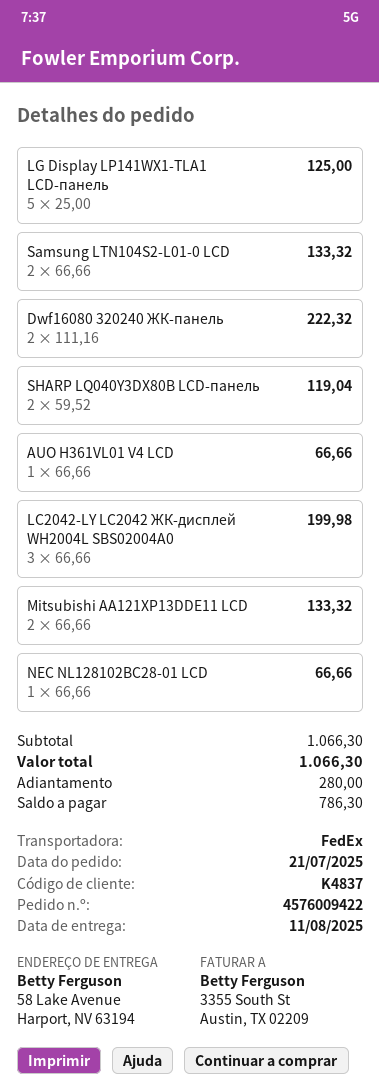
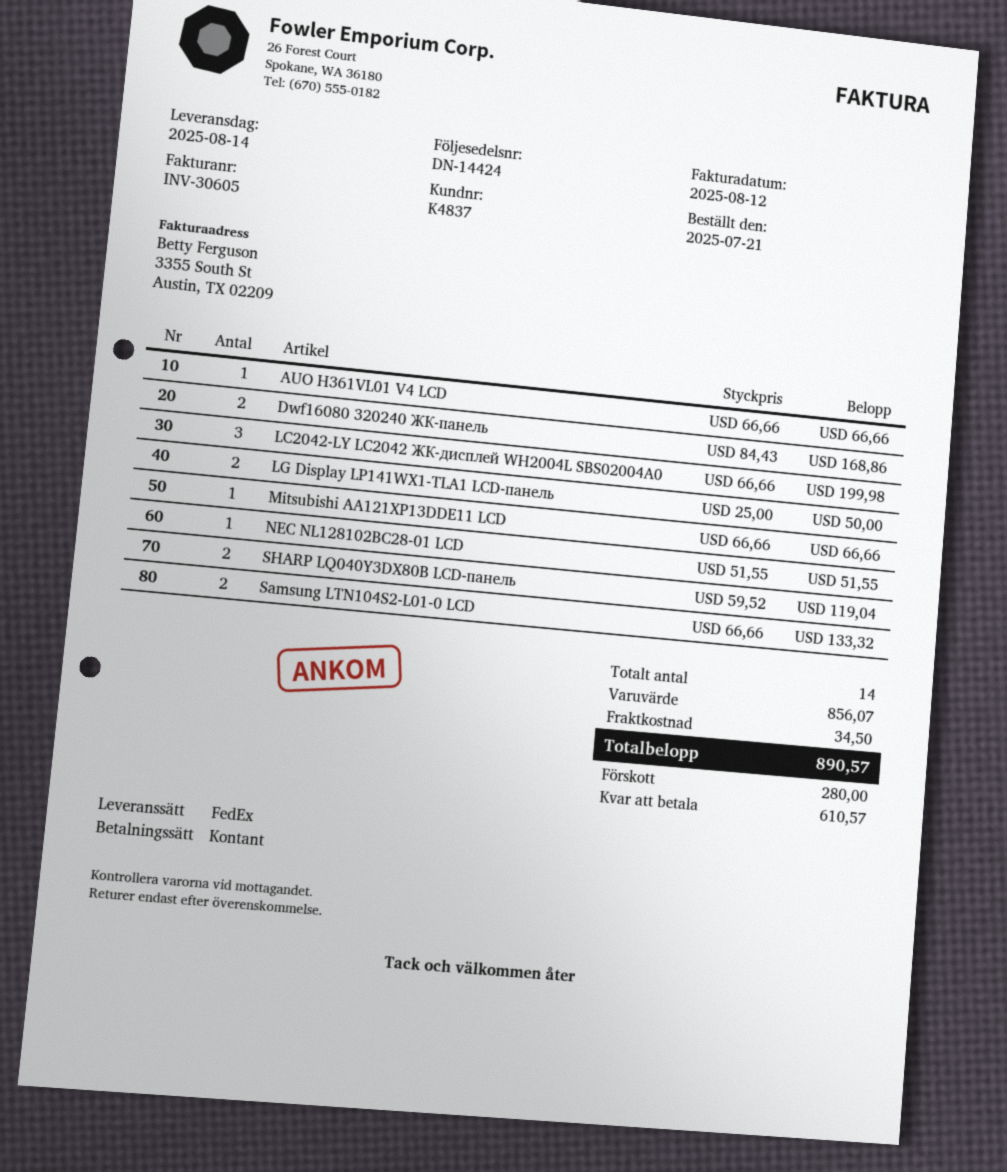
delivery date: 2025-08-11 -> 2025-08-14
LG Display LP141WX1-TLA1 LCD-панель: 5 x 25.00 = 125.00 -> 2 x 25.00 = 50.00
Dwf16080 320240 ЖК-панель: 2 x 111.16 = 222.32 -> 2 x 84.43 = 168.86
Mitsubishi AA121XP13DDE11 LCD: 2 x 66.66 = 133.32 -> 1 x 66.66 = 66.66
NEC NL128102BC28-01 LCD: 1 x 66.66 = 66.66 -> 1 x 51.55 = 51.55
subtotal: 1066.30 -> 856.07
shipping: none -> 34.50
total: 1066.30 -> 890.57
balance: 786.30 -> 610.57

